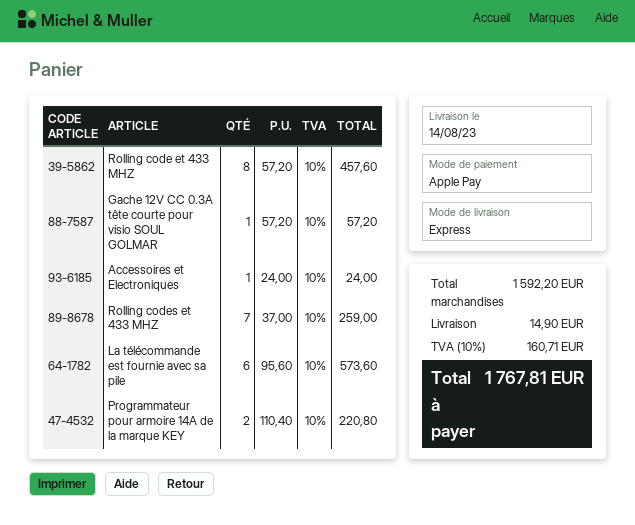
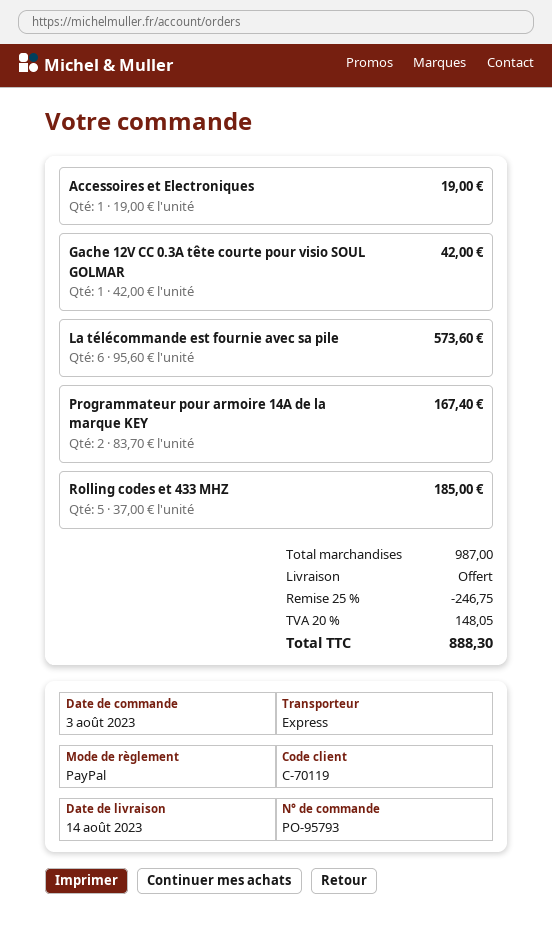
payment method: Apple Pay -> PayPal
Rolling code et 433 MHZ: 8 x 57.20 = 457.60 -> none
Gache 12V CC 0.3A tête courte pour visio SOUL GOLMAR: 1 x 57.20 = 57.20 -> 1 x 42.00 = 42.00
Accessoires et Electroniques: 1 x 24.00 = 24.00 -> 1 x 19.00 = 19.00
Rolling codes et 433 MHZ: 7 x 37.00 = 259.00 -> 5 x 37.00 = 185.00
Programmateur pour armoire 14A de la marque KEY: 2 x 110.40 = 220.80 -> 2 x 83.70 = 167.40
subtotal: 1592.20 -> 987.00
discount: none -> 25% = 246.75
shipping: 14.90 -> 0.00
tax: 10% = 160.71 -> 20% = 148.05
total: 1767.81 -> 888.30

